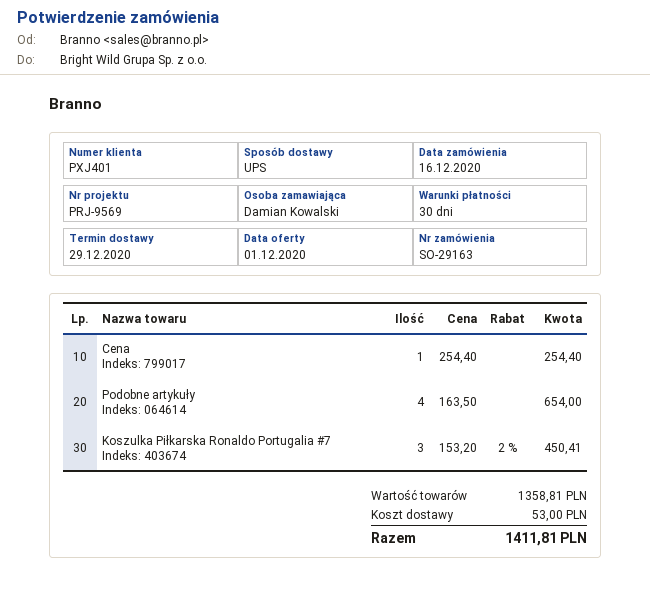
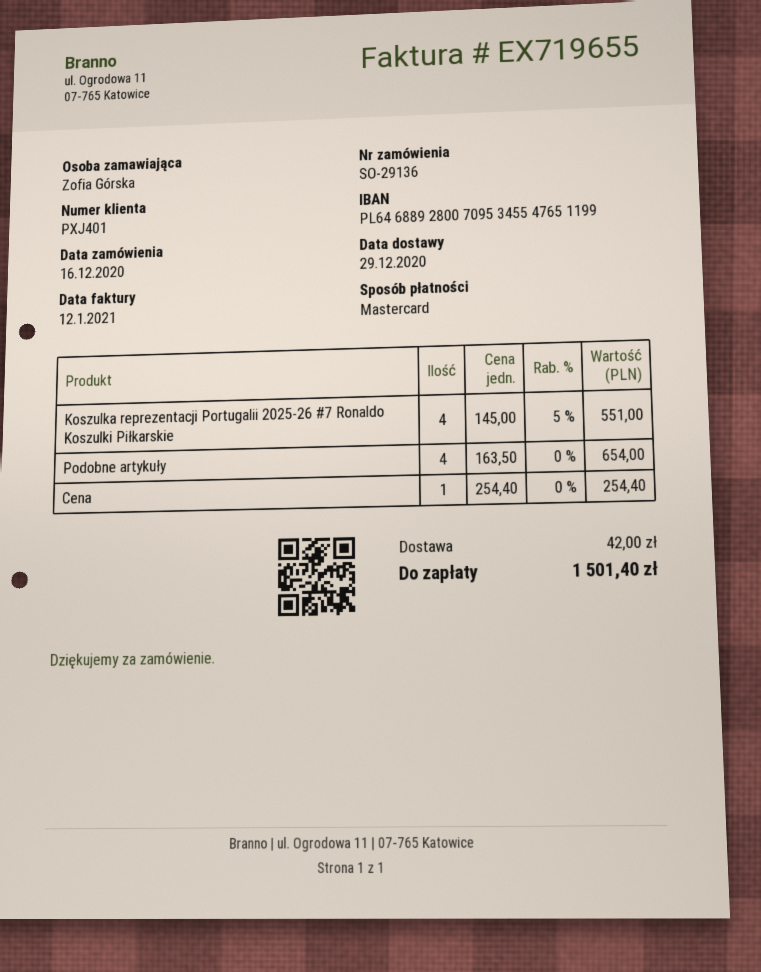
order number: SO-29163 -> SO-29136
ordered by: Damian Kowalski -> Zofia Górska
Koszulka Piłkarska Ronaldo Portugalia #7: 3 x 153.20 - 2% = 450.41 -> none
Koszulka reprezentacji Portugalii 2025-26 #7 Ronaldo Koszulki Piłkarskie: none -> 4 x 145.00 - 5% = 551.00
shipping: 53.00 -> 42.00
total: 1411.81 -> 1501.40

